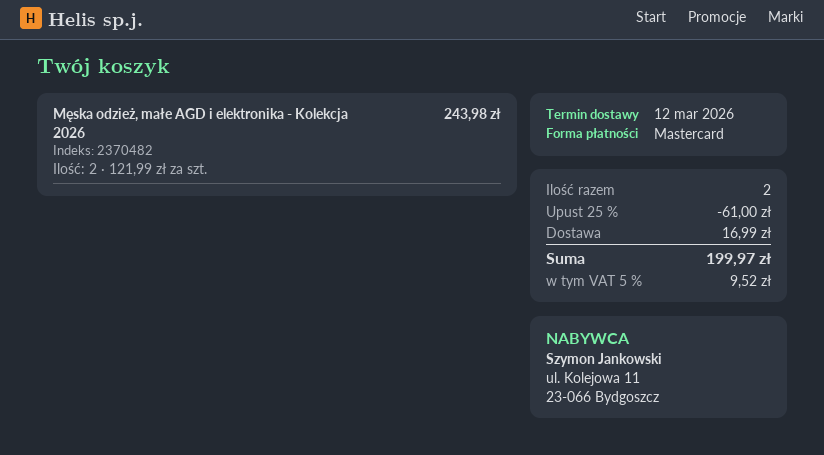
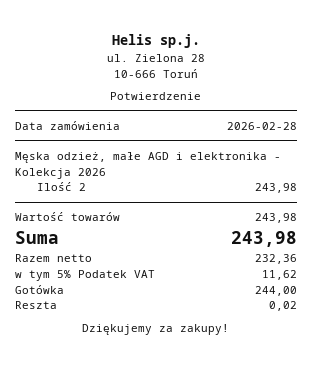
payment method: Mastercard -> cash
discount: 25% = 61.00 -> none
shipping: 16.99 -> none
tax: 5% = 9.52 -> 5% = 11.62
total: 199.97 -> 243.98

